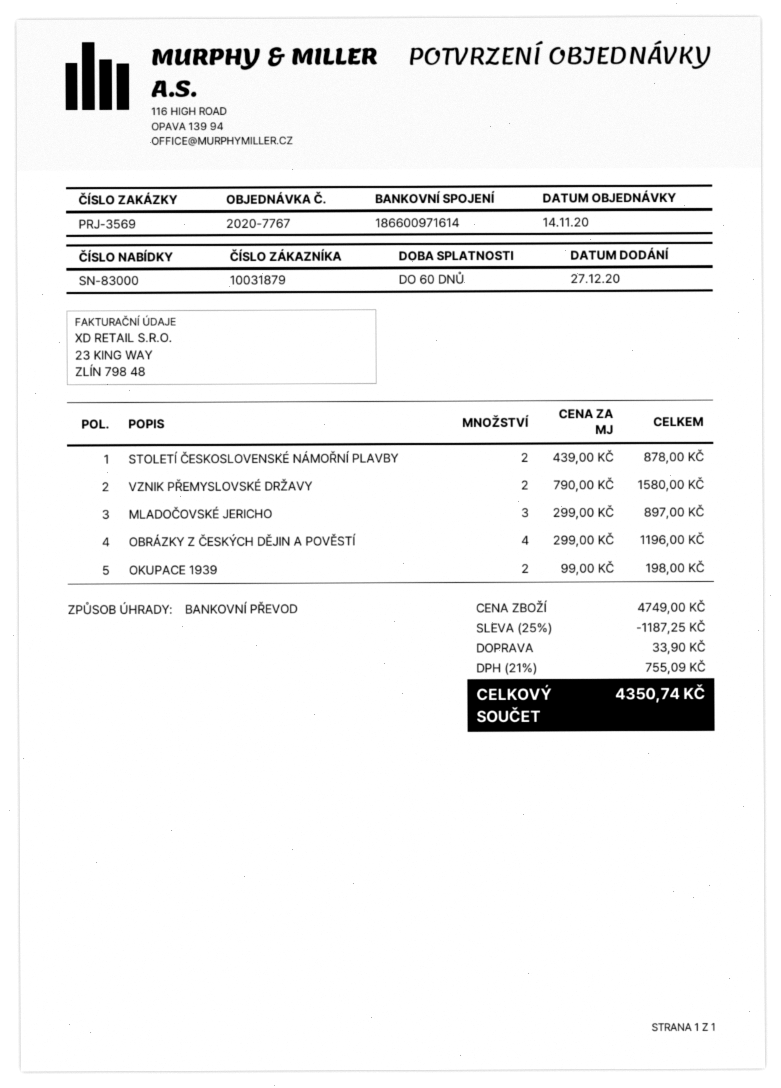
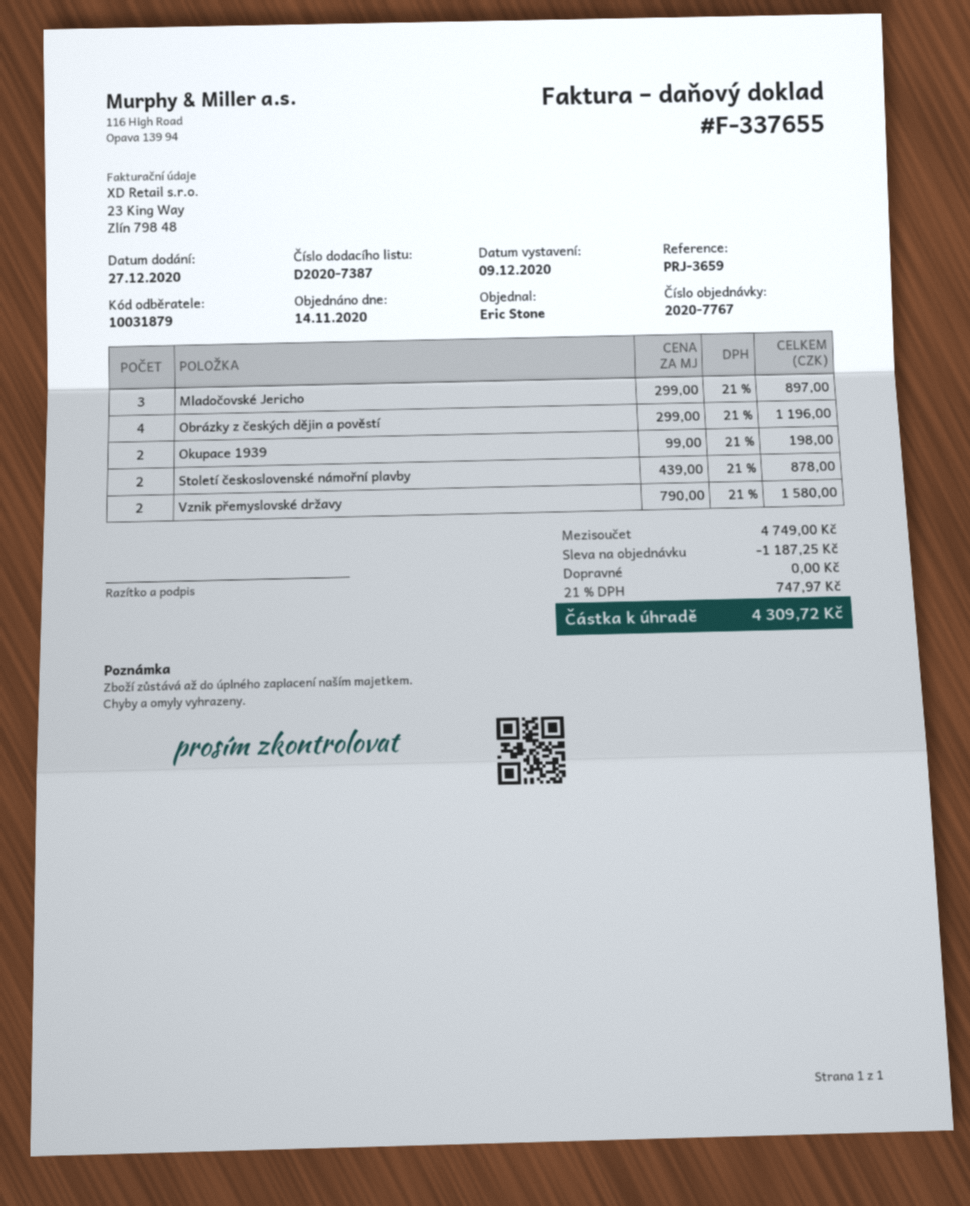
reference: PRJ-3569 -> PRJ-3659
shipping: 33.90 -> 0.00
tax: 21% = 755.09 -> 21% = 747.97
total: 4350.74 -> 4309.72

